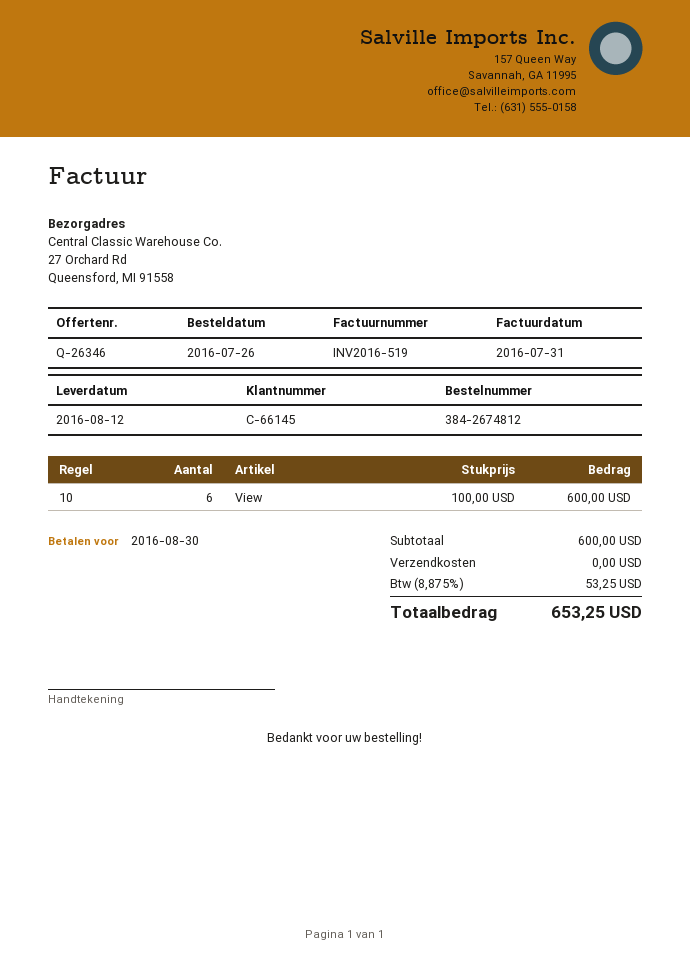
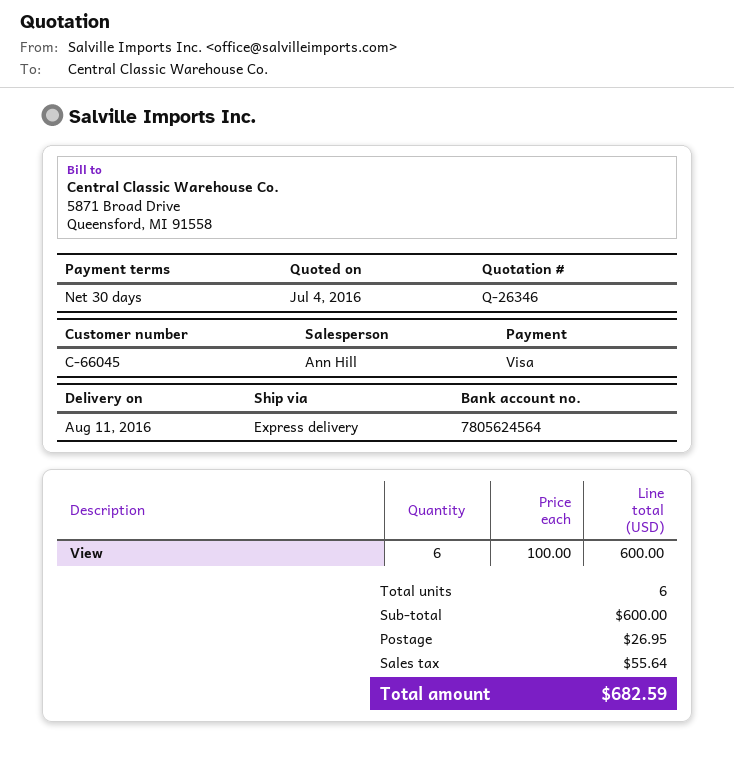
delivery date: 2016-08-12 -> 2016-08-11
customer number: C-66145 -> C-66045
shipping: 0.00 -> 26.95
tax: 53.25 -> 55.64
total: 653.25 -> 682.59

